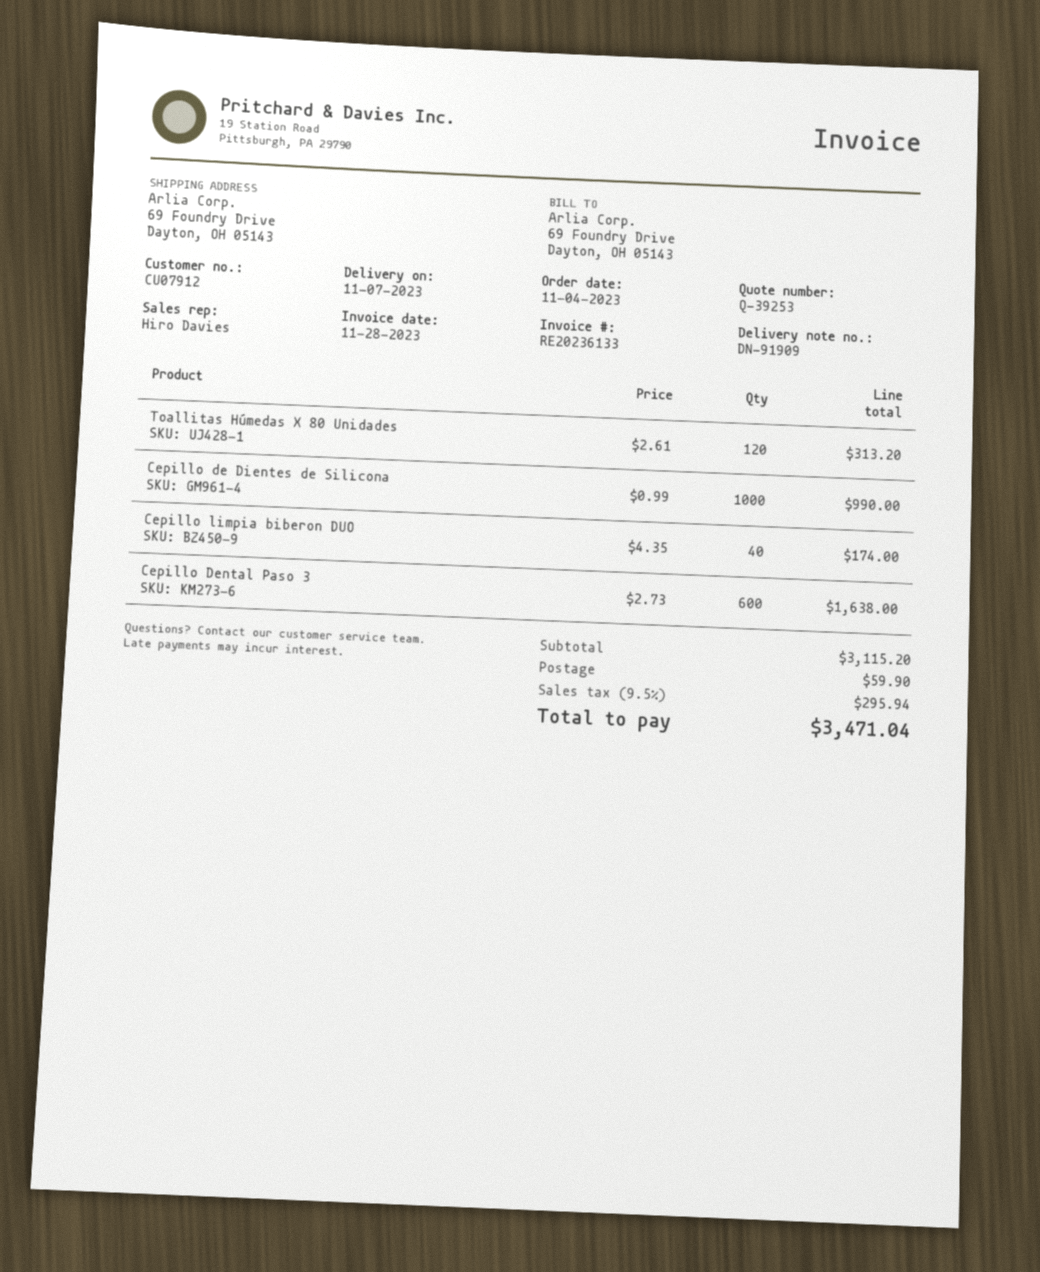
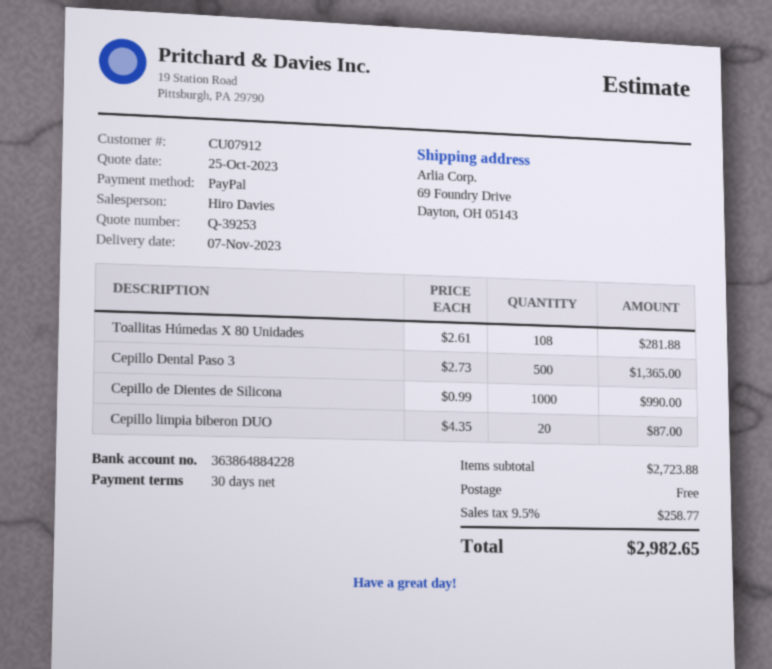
Toallitas Húmedas X 80 Unidades: 120 x 2.61 = 313.20 -> 108 x 2.61 = 281.88
Cepillo limpia biberon DUO: 40 x 4.35 = 174.00 -> 20 x 4.35 = 87.00
Cepillo Dental Paso 3: 600 x 2.73 = 1638.00 -> 500 x 2.73 = 1365.00
subtotal: 3115.20 -> 2723.88
shipping: 59.90 -> 0.00
tax: 9.5% = 295.94 -> 9.5% = 258.77
total: 3471.04 -> 2982.65

